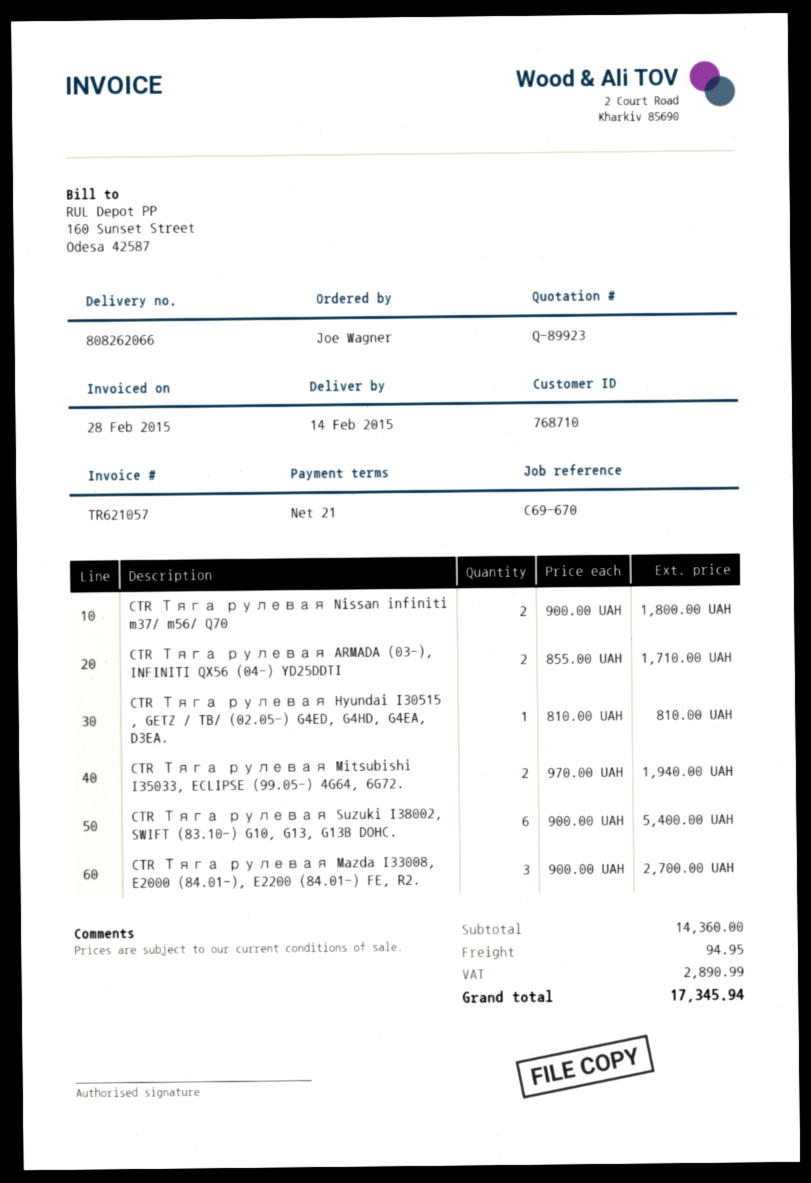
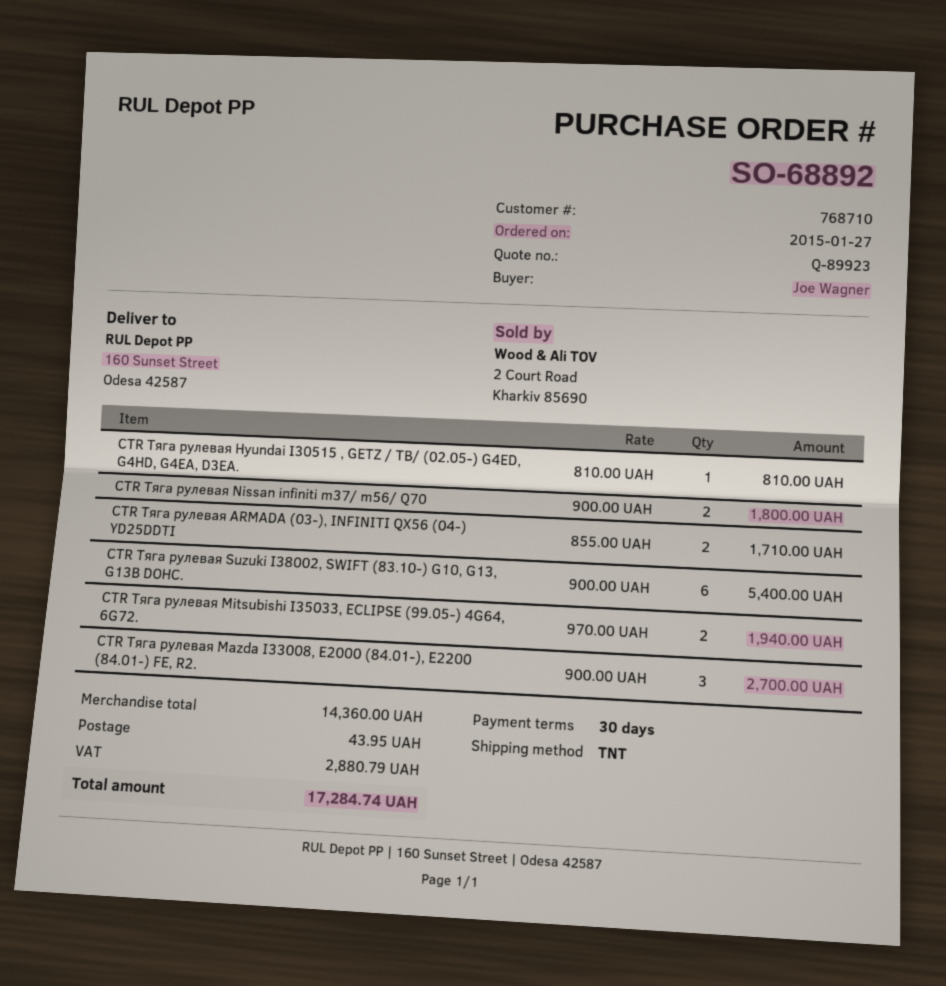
payment terms: 21 days -> 30 days
shipping: 94.95 -> 43.95
tax: 2890.99 -> 2880.79
total: 17345.94 -> 17284.74

